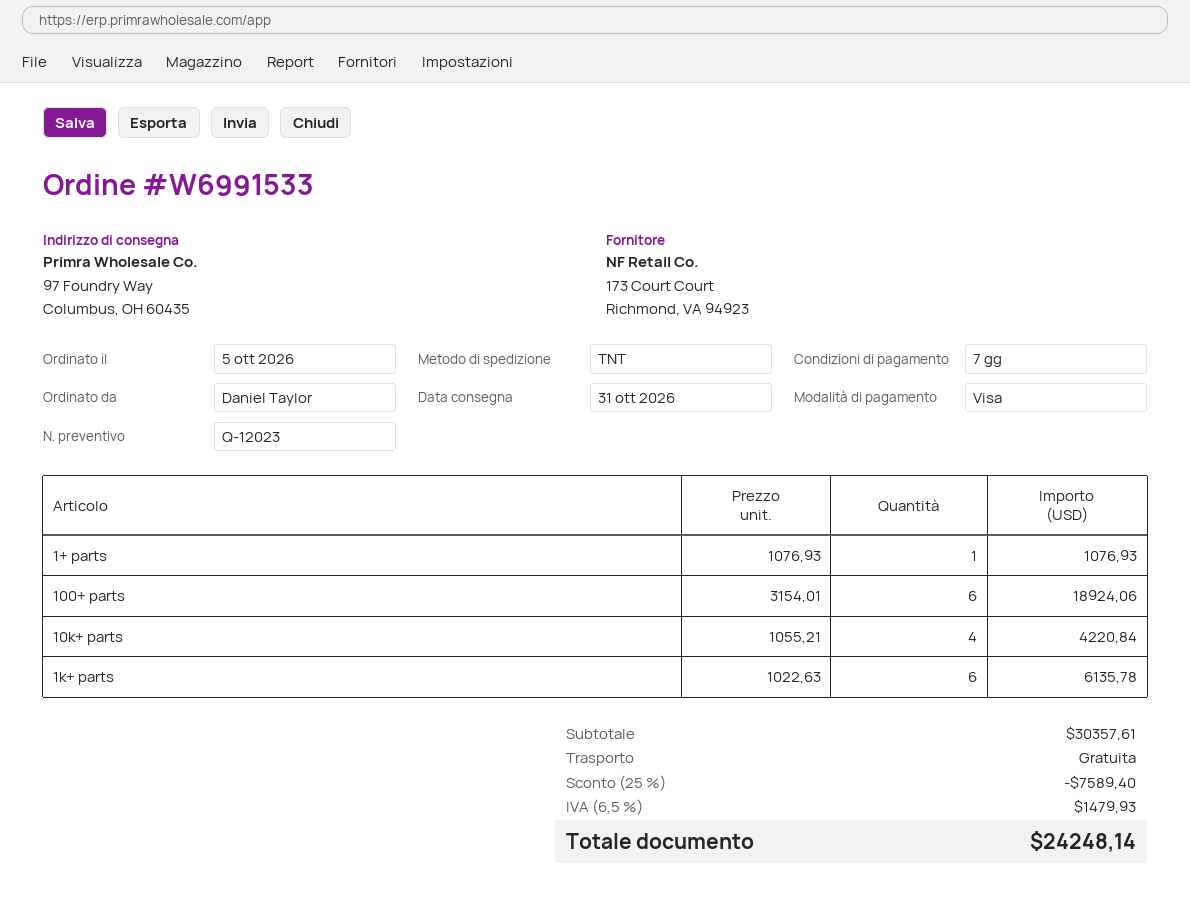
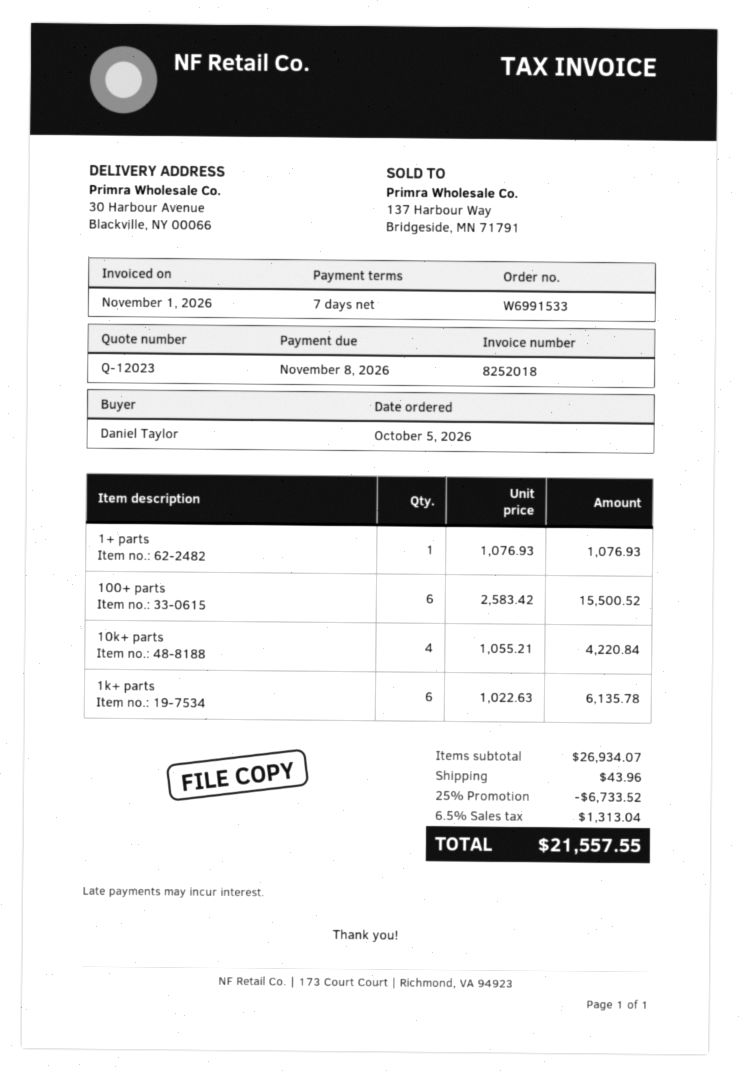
ship to: 97 Foundry Way, Columbus, OH 60435 -> 30 Harbour Avenue, Blackville, NY 00066
100+ parts: 6 x 3154.01 = 18924.06 -> 6 x 2583.42 = 15500.52
subtotal: 30357.61 -> 26934.07
discount: 25% = 7589.40 -> 25% = 6733.52
shipping: 0.00 -> 43.96
tax: 6.5% = 1479.93 -> 6.5% = 1313.04
total: 24248.14 -> 21557.55

